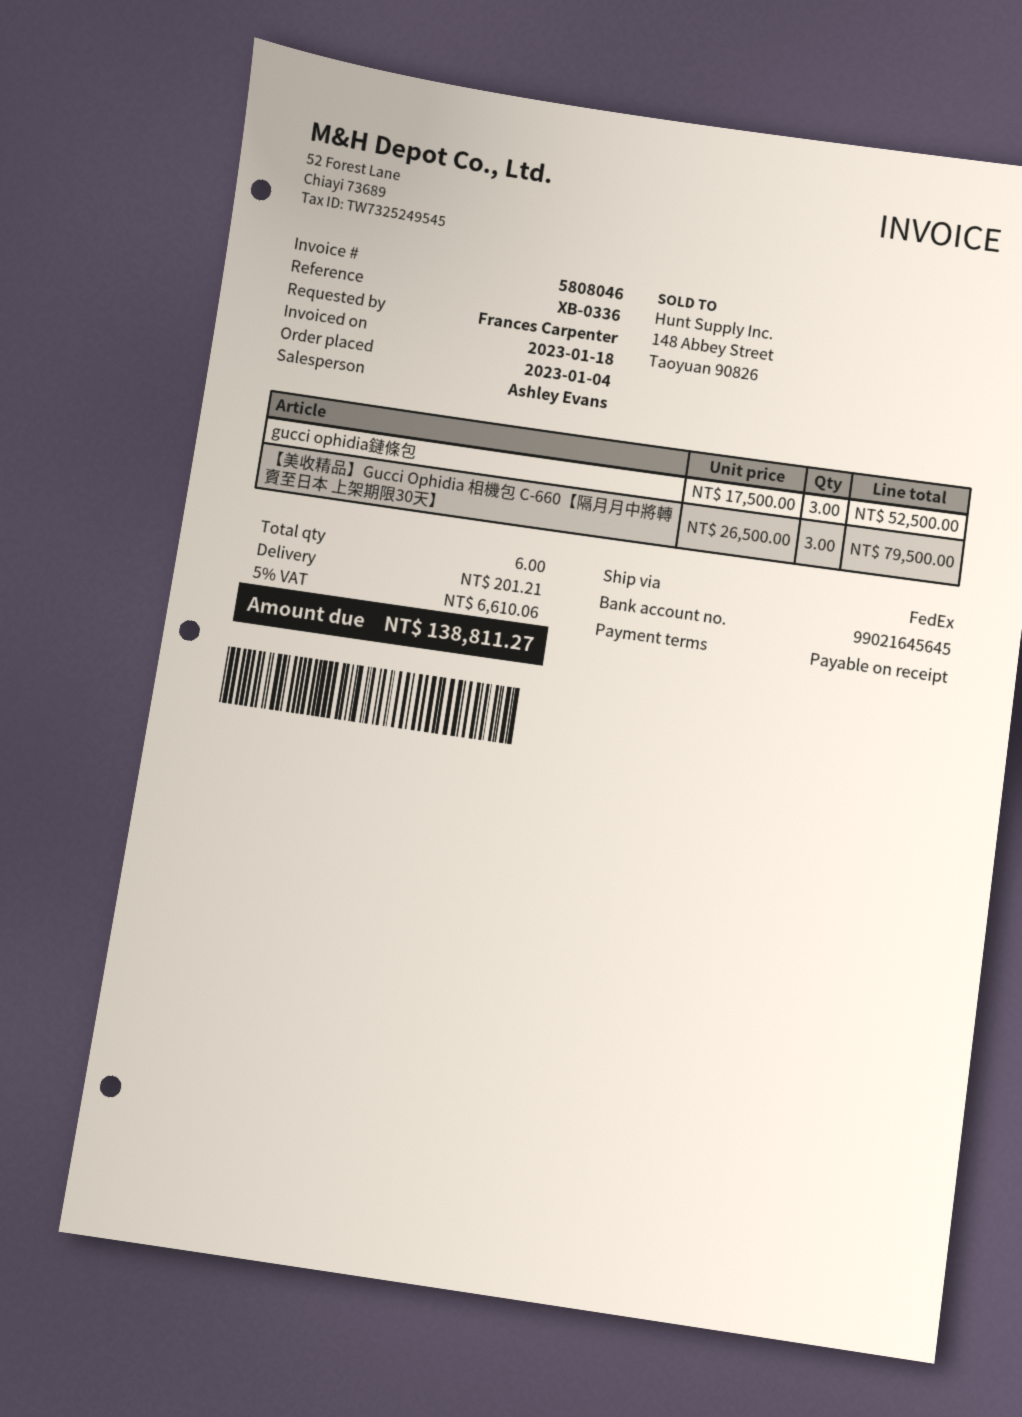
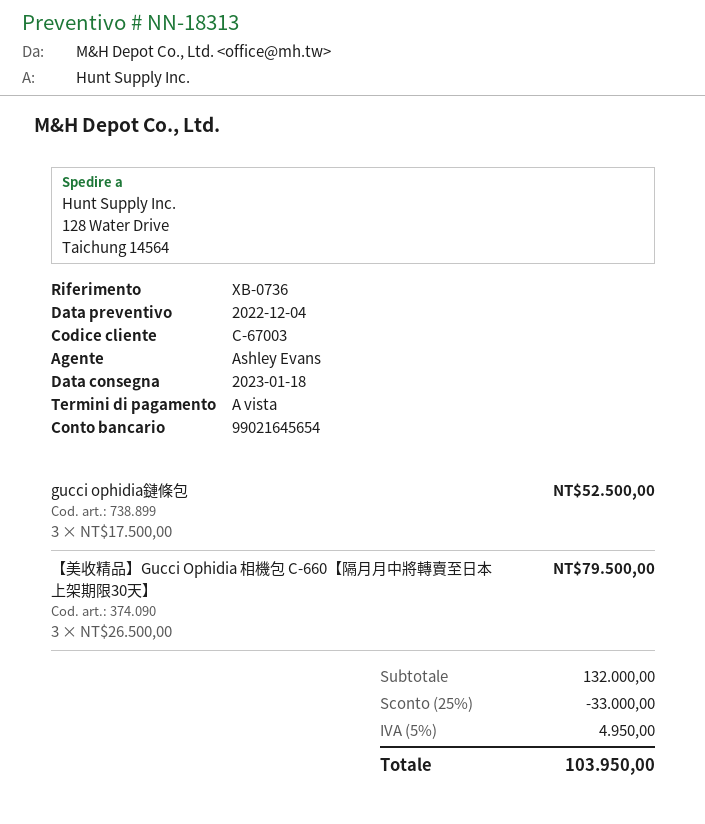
reference: XB-0336 -> XB-0736
bank account: 99021645645 -> 99021645654
discount: none -> 25% = 33000.00
shipping: 201.21 -> none
tax: 5% = 6610.06 -> 5% = 4950.00
total: 138811.27 -> 103950.00

